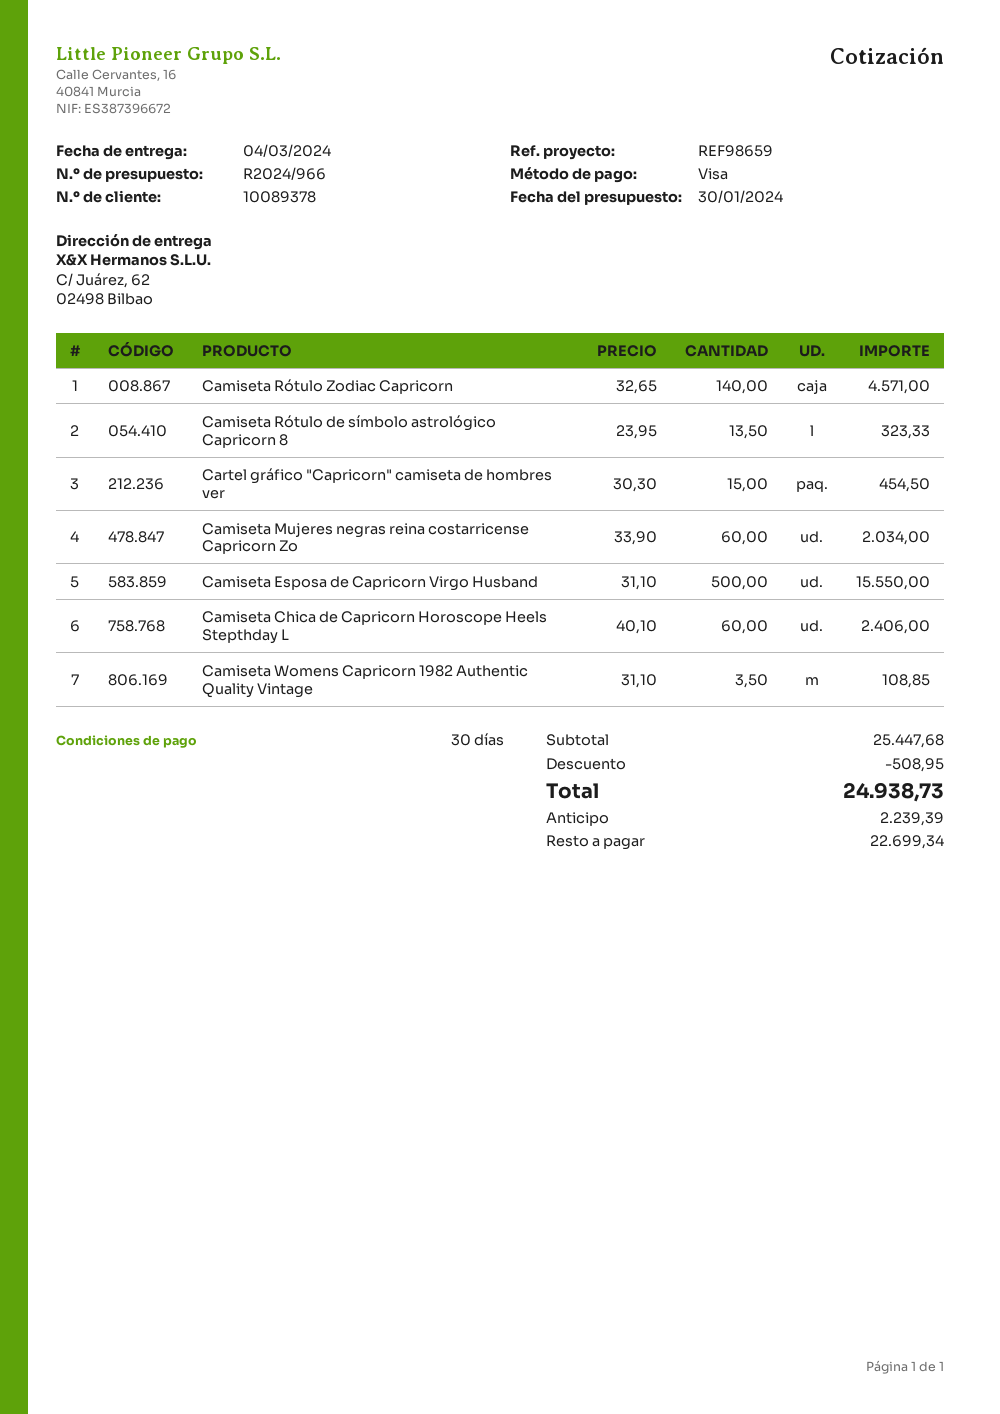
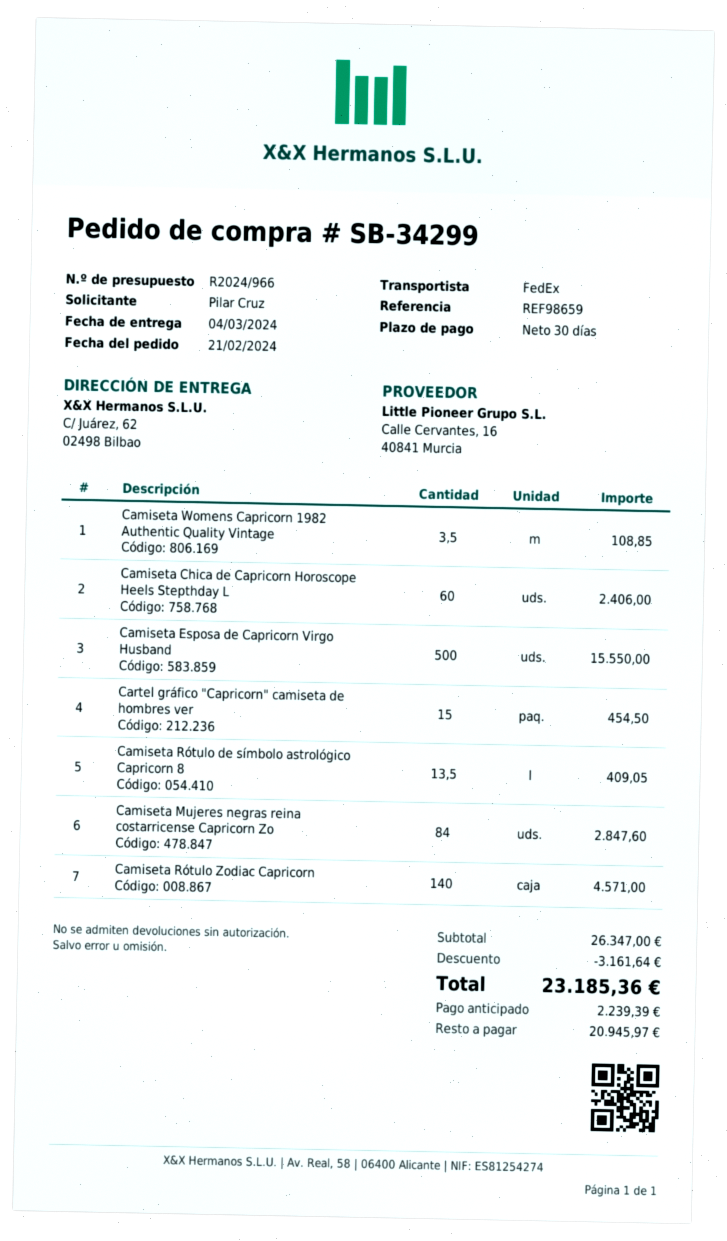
Camiseta Rótulo de símbolo astrológico Capricorn 8: 13.5 for 323.33 -> 13.5 for 409.05
Camiseta Mujeres negras reina costarricense Capricorn Zo: 60 for 2034.00 -> 84 for 2847.60
subtotal: 25447.68 -> 26347.00
discount: 508.95 -> 3161.64
total: 24938.73 -> 23185.36
balance: 22699.34 -> 20945.97

